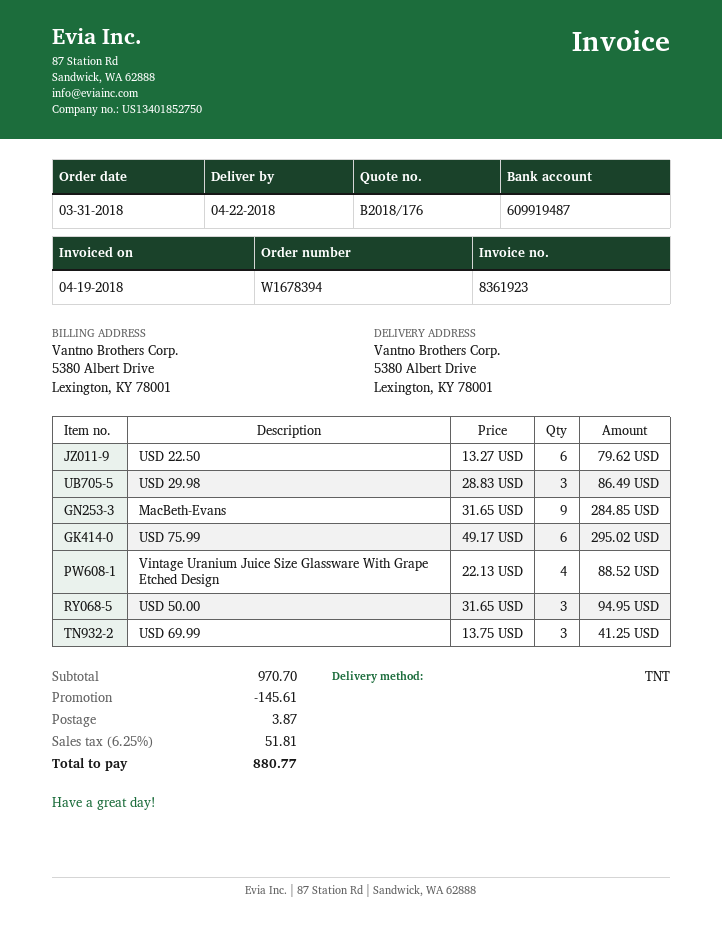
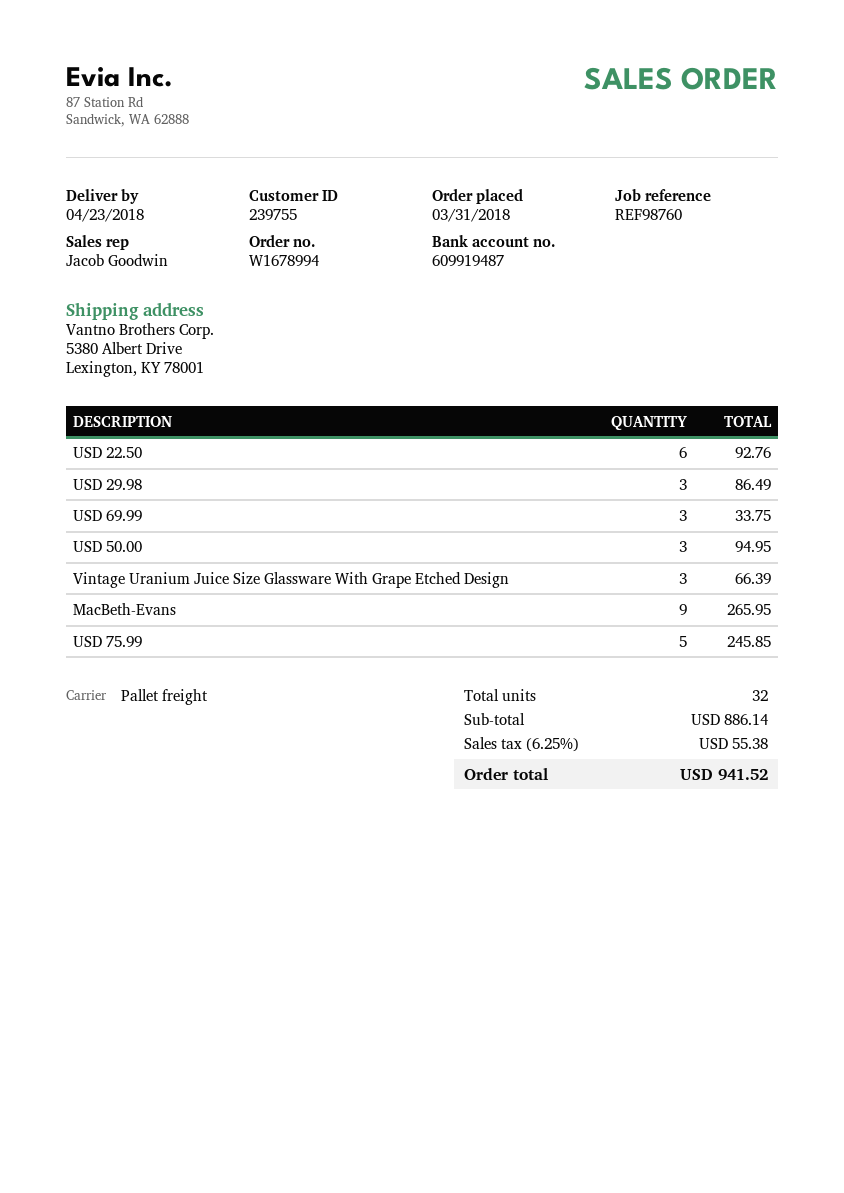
order number: W1678394 -> W1678994
delivery date: 2018-04-22 -> 2018-04-23
shipping method: TNT -> pallet freight
USD 22.50: 6 for 79.62 -> 6 for 92.76
MacBeth-Evans: 9 for 284.85 -> 9 for 265.95
USD 75.99: 6 for 295.02 -> 5 for 245.85
Vintage Uranium Juice Size Glassware With Grape Etched Design: 4 for 88.52 -> 3 for 66.39
USD 69.99: 3 for 41.25 -> 3 for 33.75
subtotal: 970.70 -> 886.14
discount: 145.61 -> none
shipping: 3.87 -> none
tax: 6.25% = 51.81 -> 6.25% = 55.38
total: 880.77 -> 941.52

